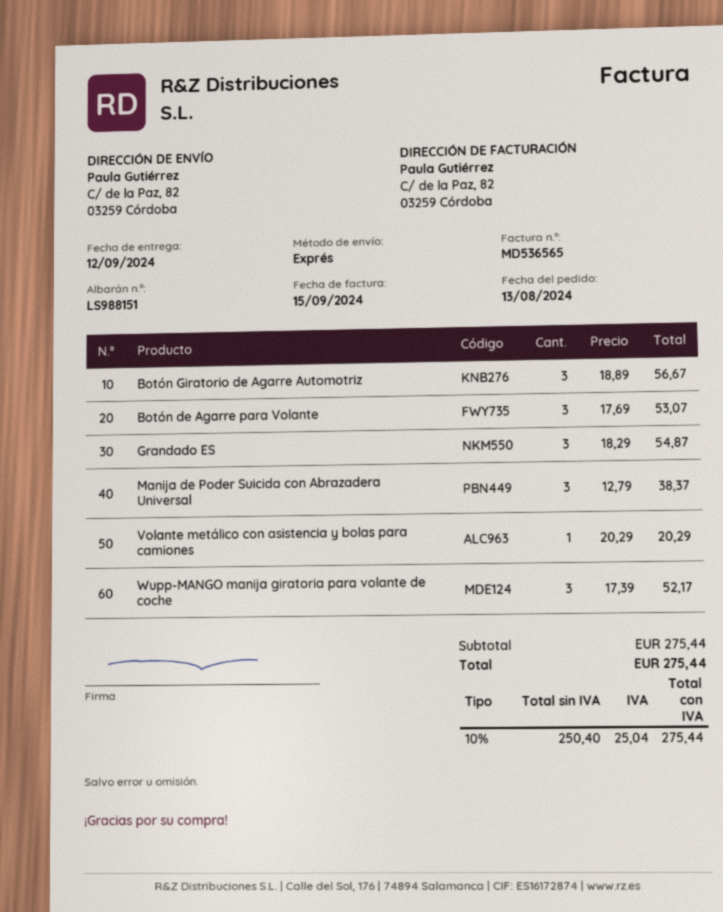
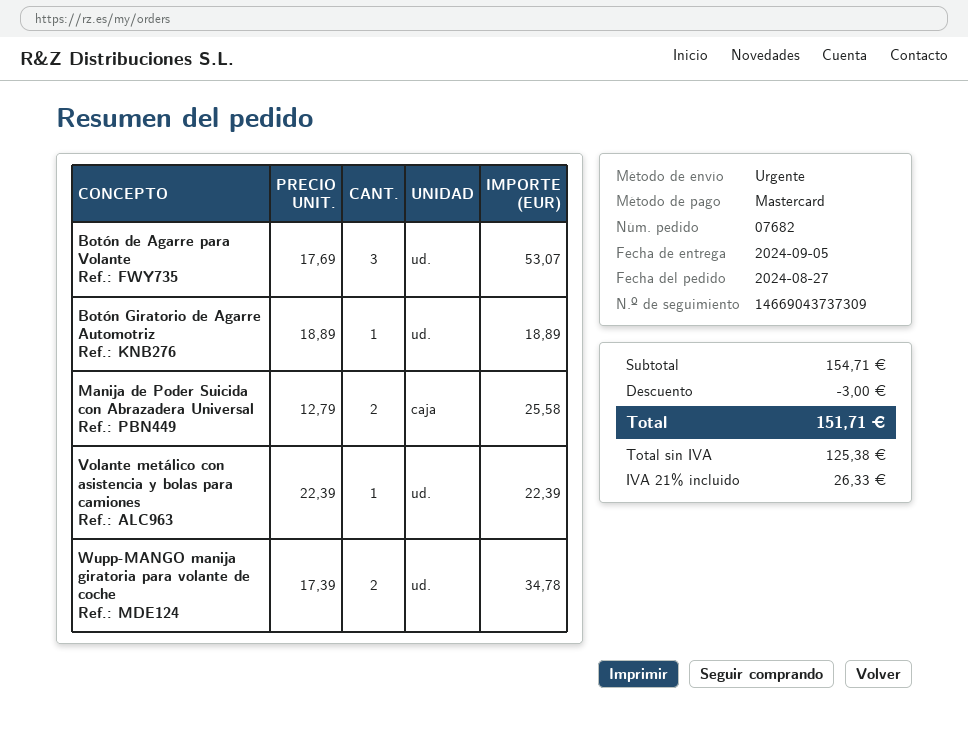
order date: 2024-08-13 -> 2024-08-27
delivery date: 2024-09-12 -> 2024-09-05
Botón Giratorio de Agarre Automotriz: 3 x 18.89 = 56.67 -> 1 x 18.89 = 18.89
Grandado ES: 3 x 18.29 = 54.87 -> none
Manija de Poder Suicida con Abrazadera Universal: 3 x 12.79 = 38.37 -> 2 x 12.79 = 25.58
Volante metálico con asistencia y bolas para camiones: 1 x 20.29 = 20.29 -> 1 x 22.39 = 22.39
Wupp-MANGO manija giratoria para volante de coche: 3 x 17.39 = 52.17 -> 2 x 17.39 = 34.78
subtotal: 275.44 -> 154.71
discount: none -> 3.00
net: 250.40 -> 125.38
tax: 10% = 25.04 -> 21% = 26.33
total: 275.44 -> 151.71

